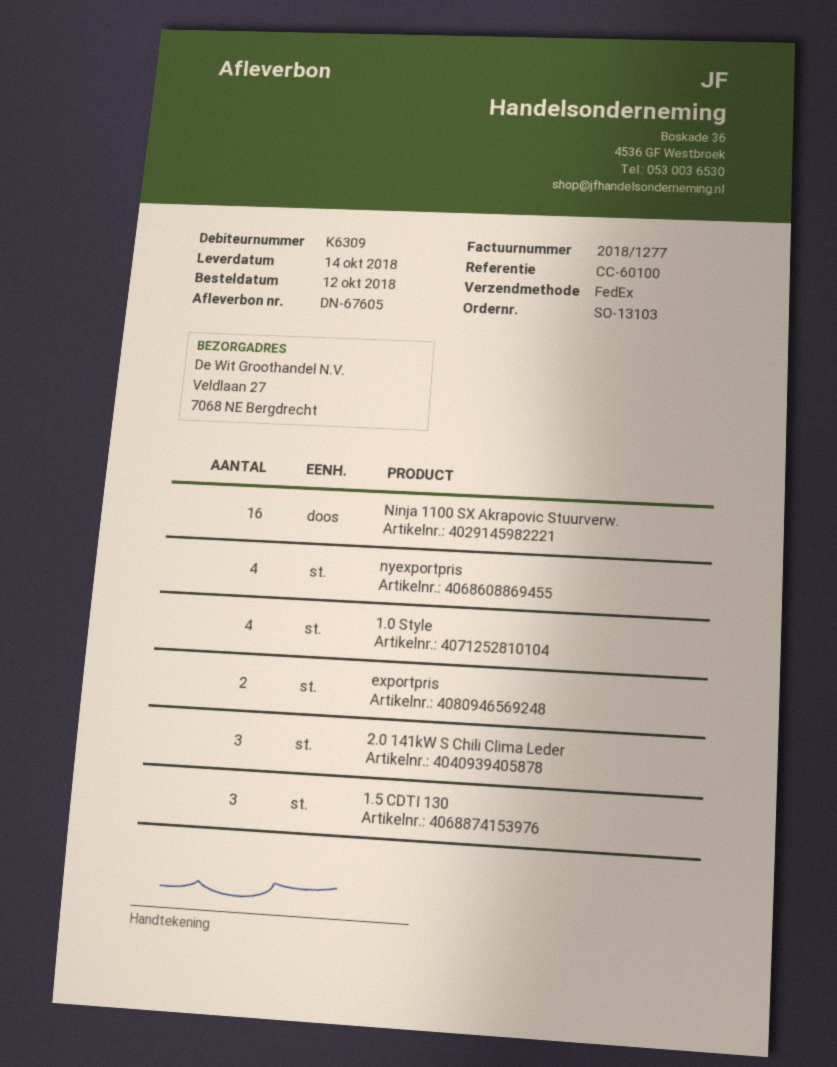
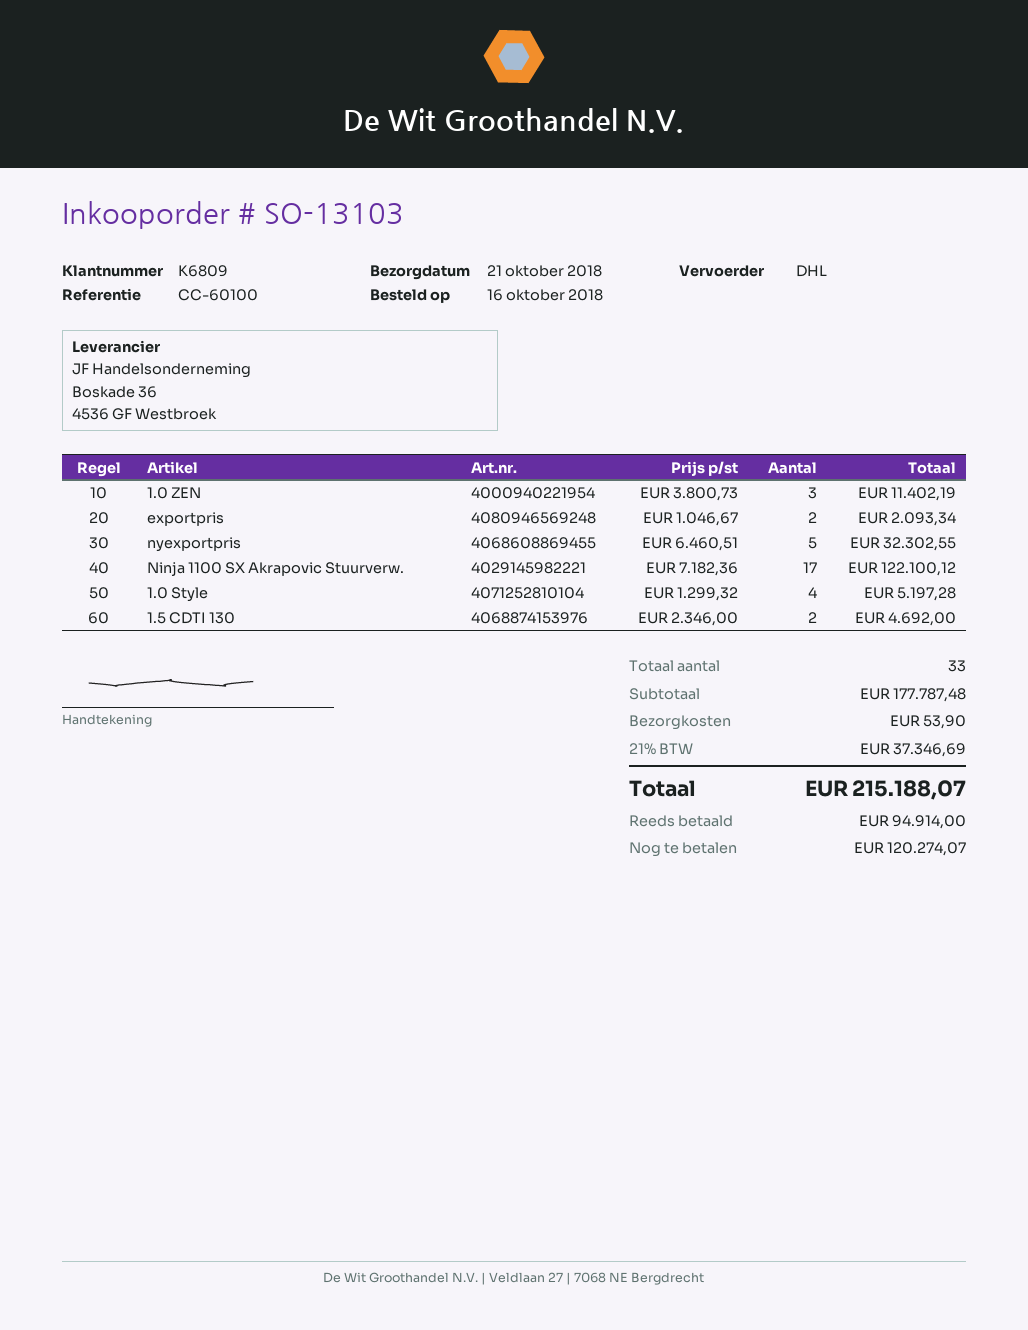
order date: 2018-10-12 -> 2018-10-16
delivery date: 2018-10-14 -> 2018-10-21
customer number: K6309 -> K6809
shipping method: FedEx -> DHL
Ninja 1100 SX Akrapovic Stuurverw.: 16 -> 17
nyexportpris: 4 -> 5
2.0 141kW S Chili Clima Leder: 3 -> none
1.5 CDTI 130: 3 -> 2
1.0 ZEN: none -> 3

